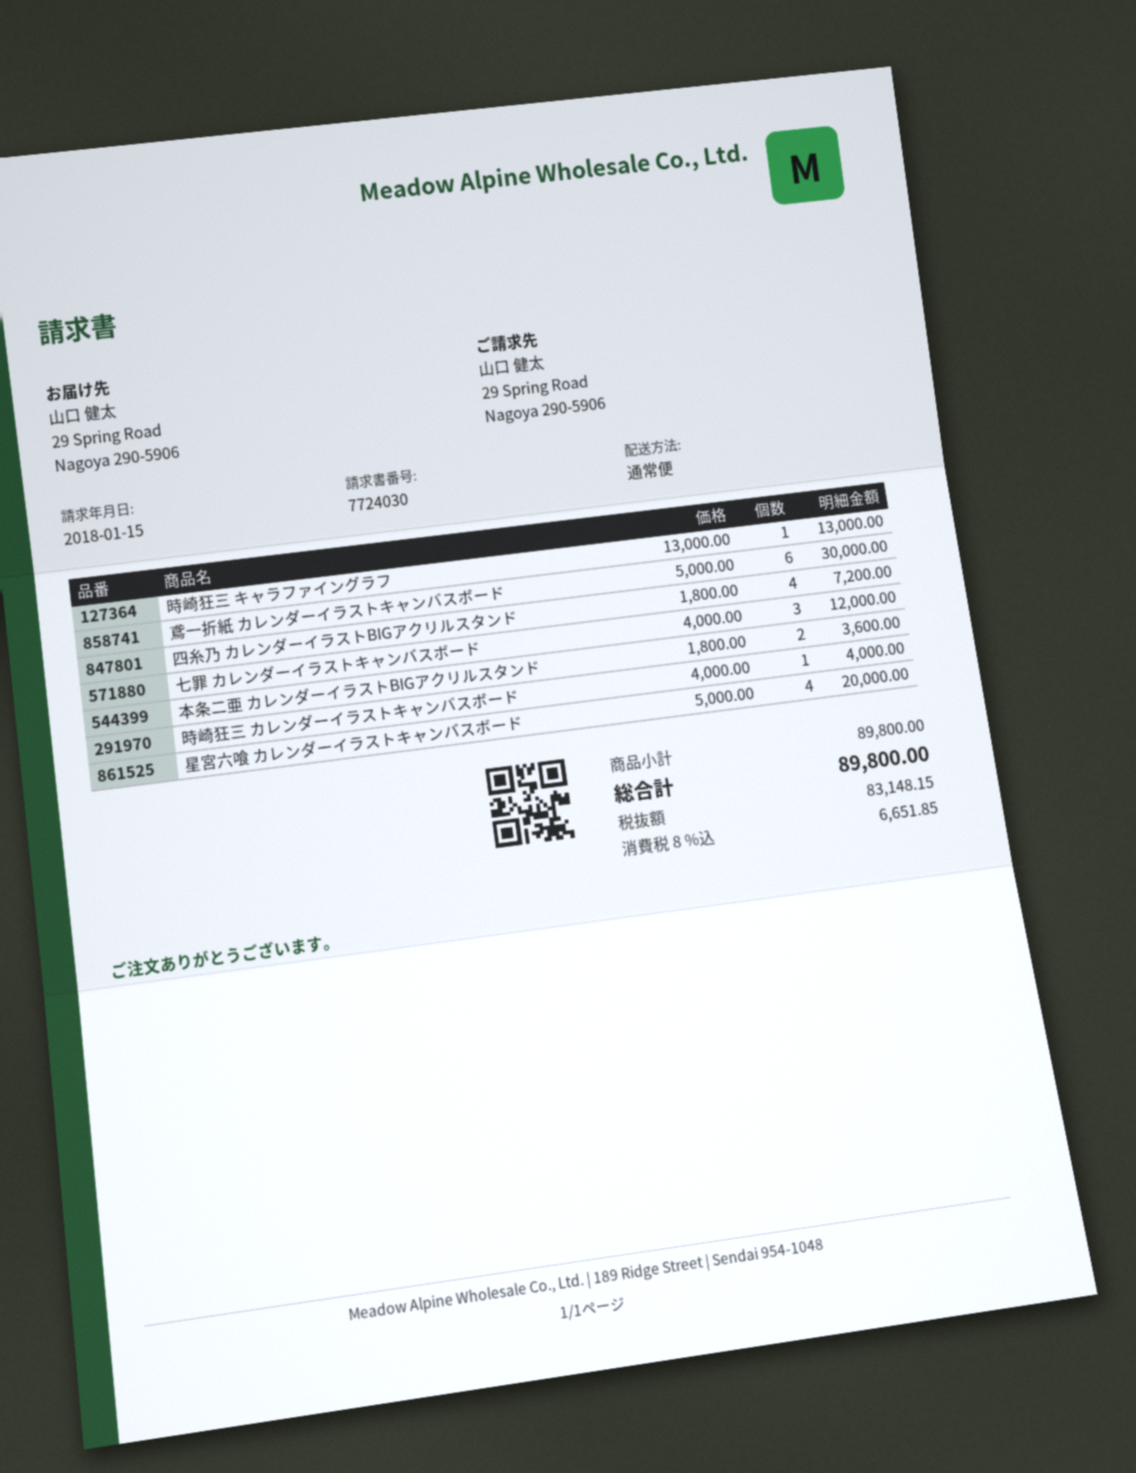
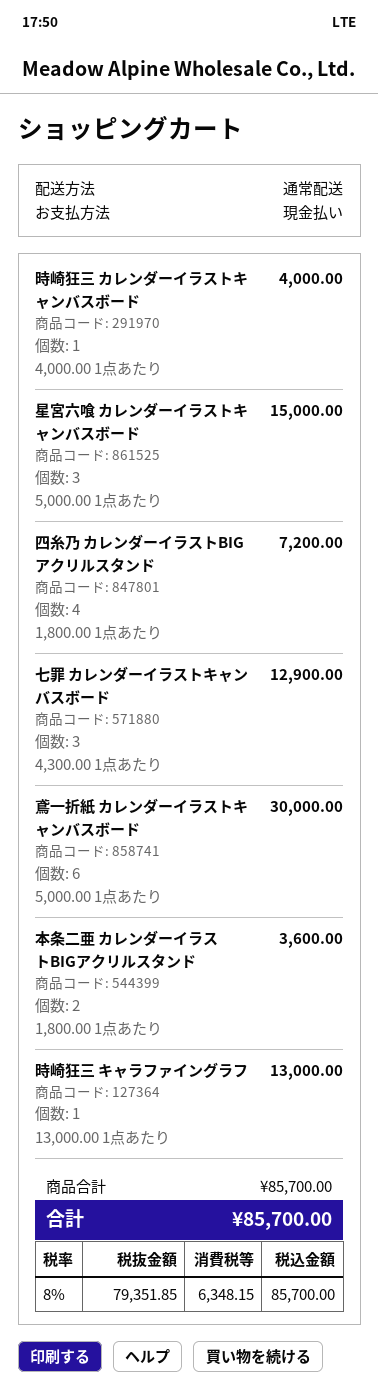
七罪 カレンダーイラストキャンバスボード: 3 x 4000.00 = 12000.00 -> 3 x 4300.00 = 12900.00
星宮六喰 カレンダーイラストキャンバスボード: 4 x 5000.00 = 20000.00 -> 3 x 5000.00 = 15000.00
subtotal: 89800.00 -> 85700.00
net: 83148.15 -> 79351.85
tax: 8% = 6651.85 -> 8% = 6348.15
total: 89800.00 -> 85700.00

